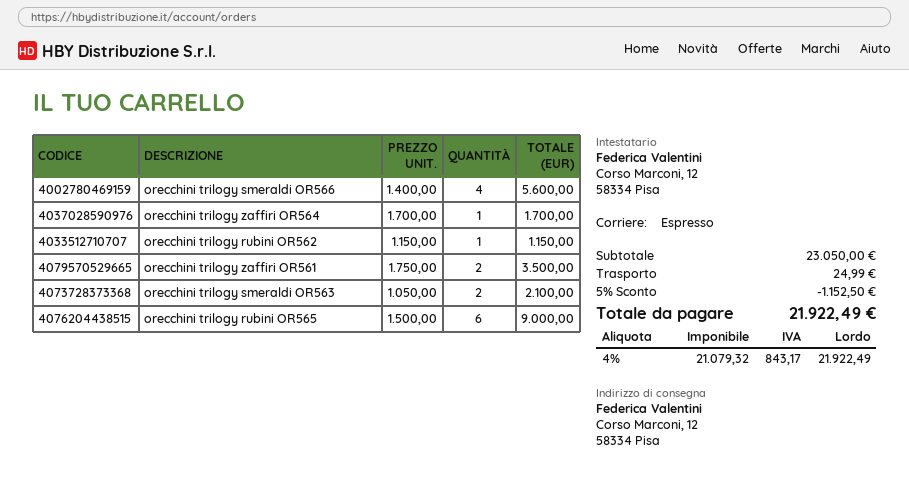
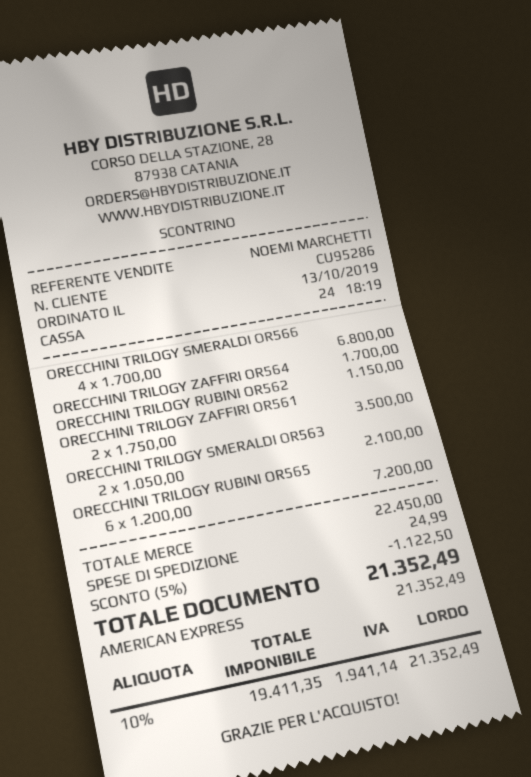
orecchini trilogy smeraldi OR566: 4 x 1400.00 = 5600.00 -> 4 x 1700.00 = 6800.00
orecchini trilogy rubini OR565: 6 x 1500.00 = 9000.00 -> 6 x 1200.00 = 7200.00
subtotal: 23050.00 -> 22450.00
discount: 5% = 1152.50 -> 5% = 1122.50
net: 21079.32 -> 19411.35
tax: 4% = 843.17 -> 10% = 1941.14
total: 21922.49 -> 21352.49

